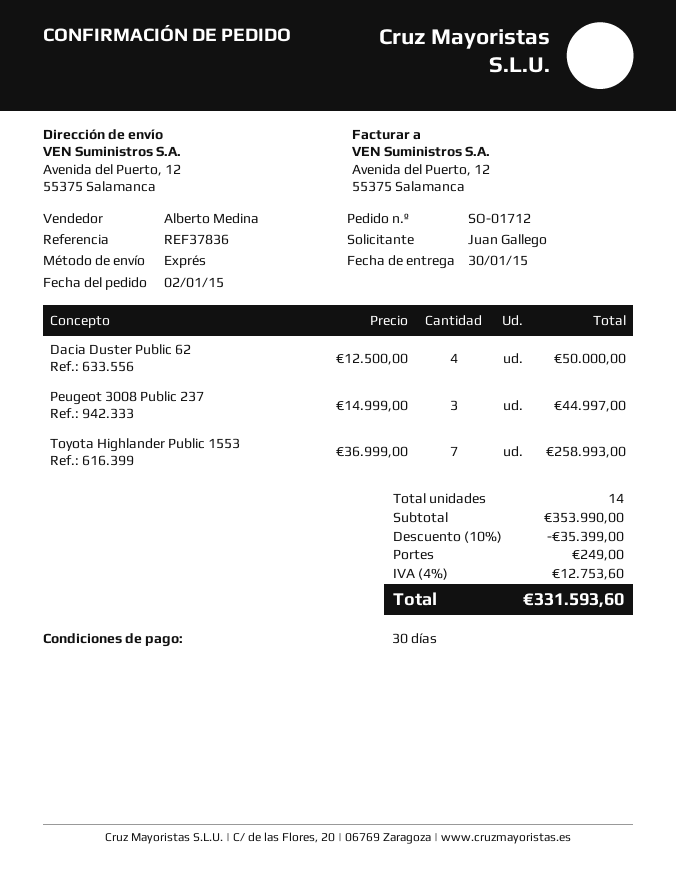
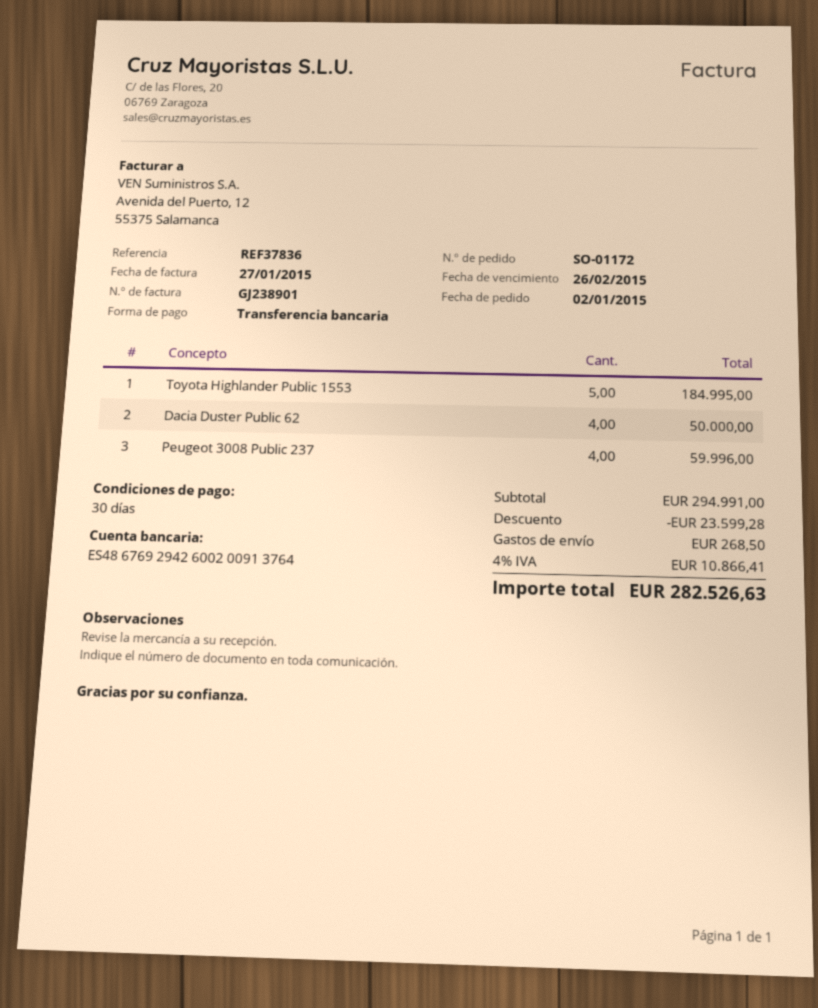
order number: SO-01712 -> SO-01172
Peugeot 3008 Public 237: 3 for 44997.00 -> 4 for 59996.00
Toyota Highlander Public 1553: 7 for 258993.00 -> 5 for 184995.00
subtotal: 353990.00 -> 294991.00
discount: 35399.00 -> 23599.28
shipping: 249.00 -> 268.50
tax: 4% = 12753.60 -> 4% = 10866.41
total: 331593.60 -> 282526.63

